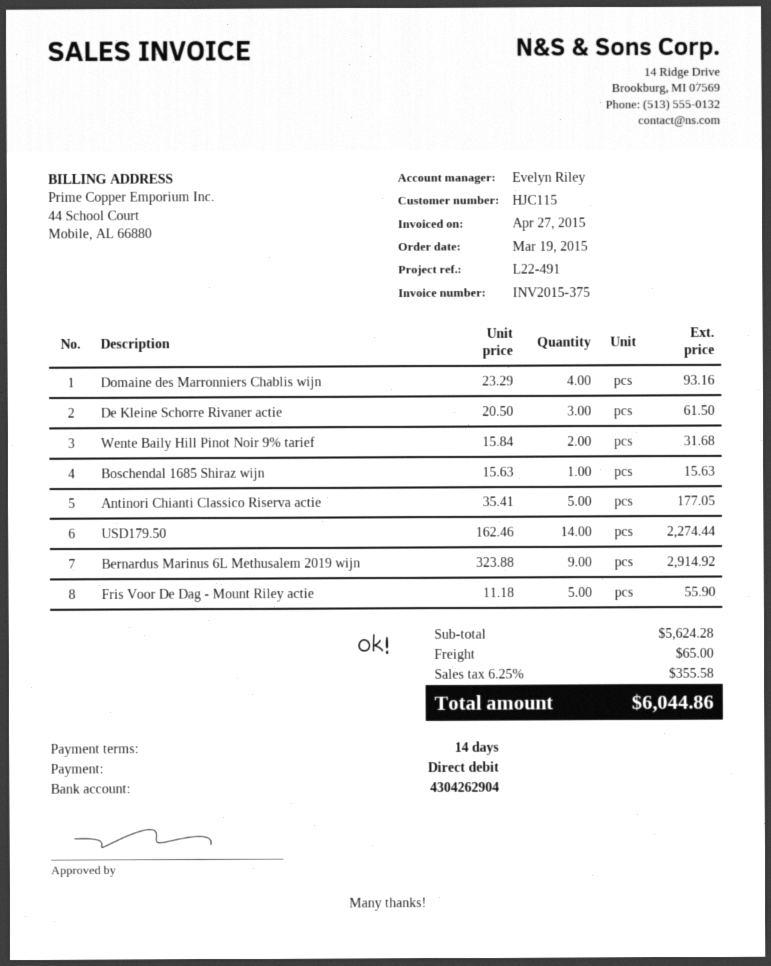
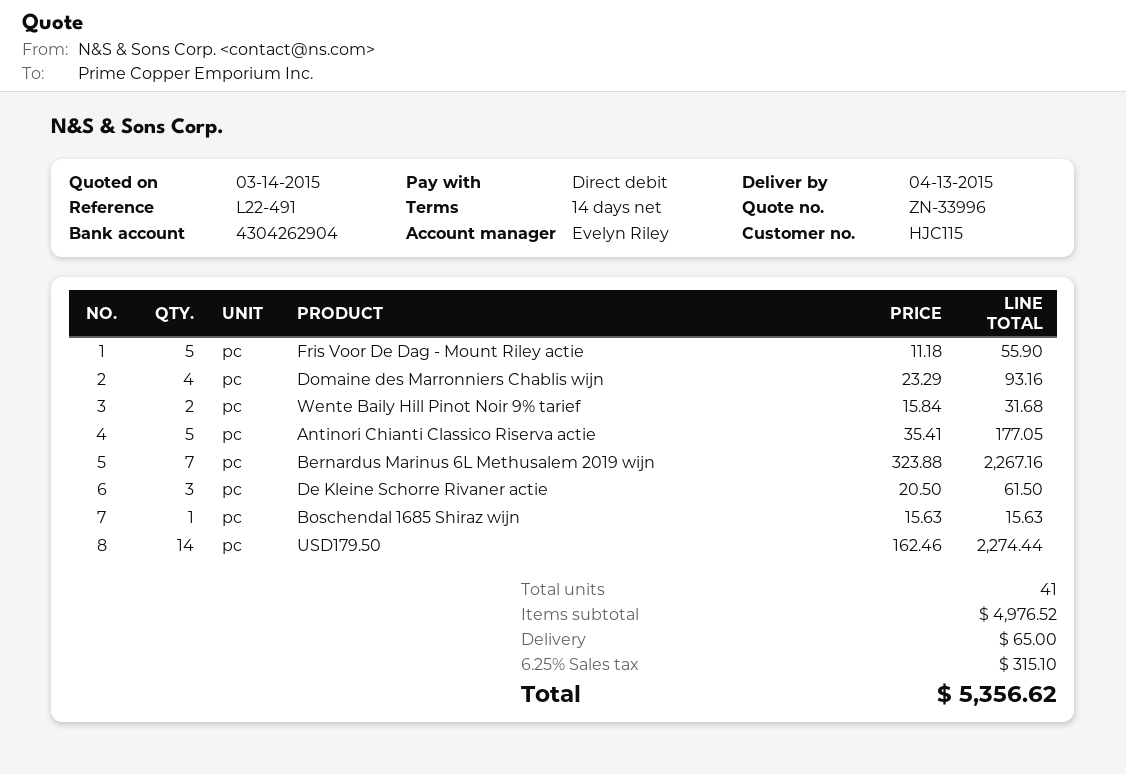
Bernardus Marinus 6L Methusalem 2019 wijn: 9 x 323.88 = 2914.92 -> 7 x 323.88 = 2267.16
subtotal: 5624.28 -> 4976.52
tax: 6.25% = 355.58 -> 6.25% = 315.10
total: 6044.86 -> 5356.62

